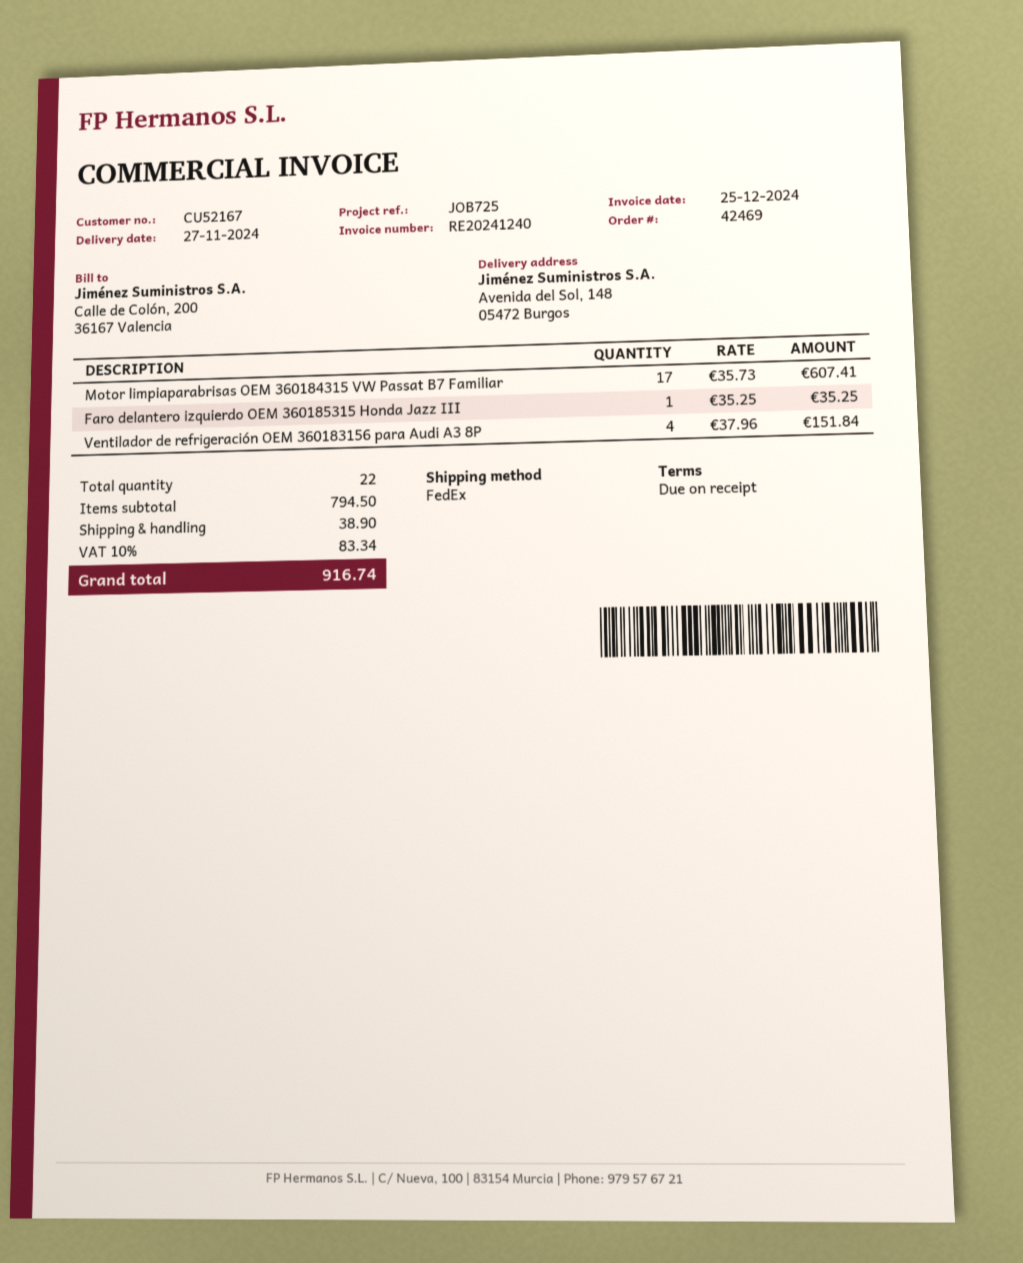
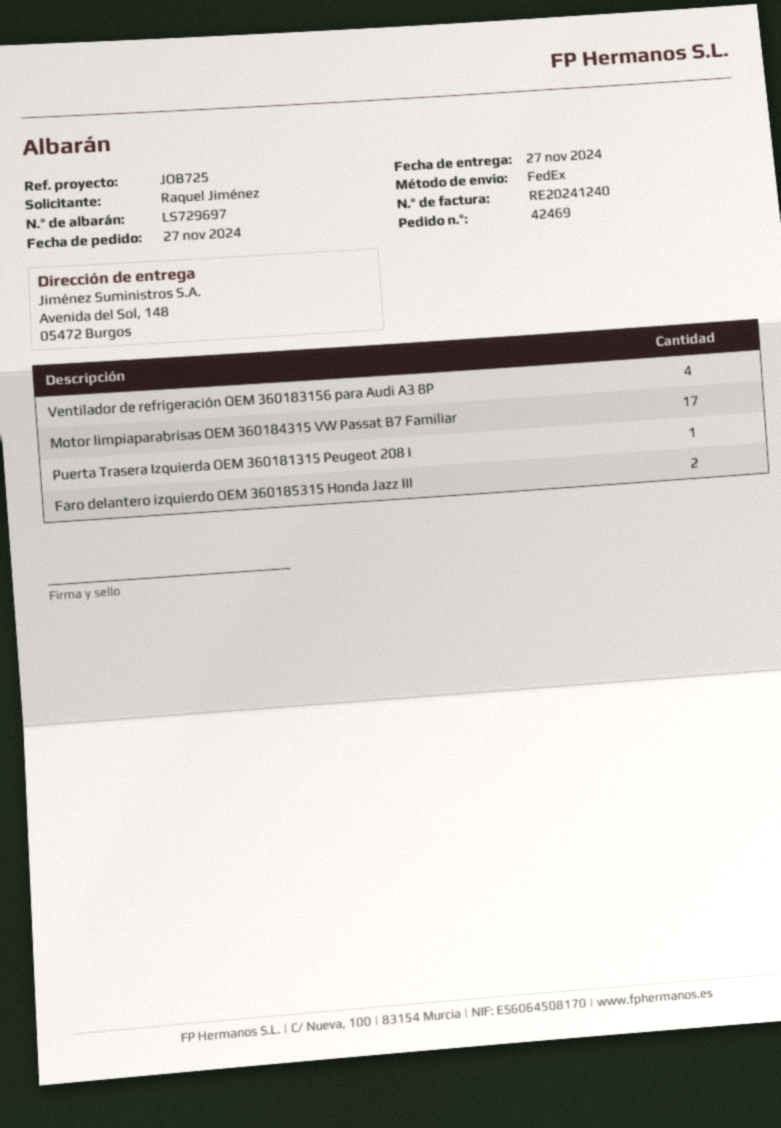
Faro delantero izquierdo OEM 360185315 Honda Jazz III: 1 -> 2
Puerta Trasera Izquierda OEM 360181315 Peugeot 208 I: none -> 1

